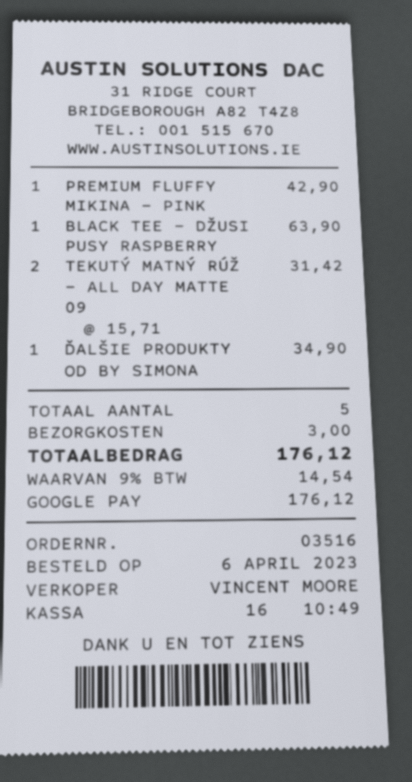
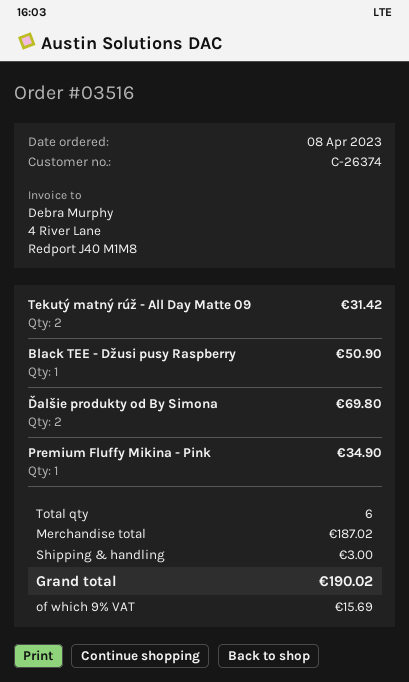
order date: 2023-04-06 -> 2023-04-08
PREMIUM FLUFFY MIKINA - PINK: 1 for 42.90 -> 1 for 34.90
BLACK TEE - DŽUSI PUSY RASPBERRY: 1 for 63.90 -> 1 for 50.90
ĎALŠIE PRODUKTY OD BY SIMONA: 1 for 34.90 -> 2 for 69.80
total quantity: 5 -> 6
tax: 9% = 14.54 -> 9% = 15.69
total: 176.12 -> 190.02

